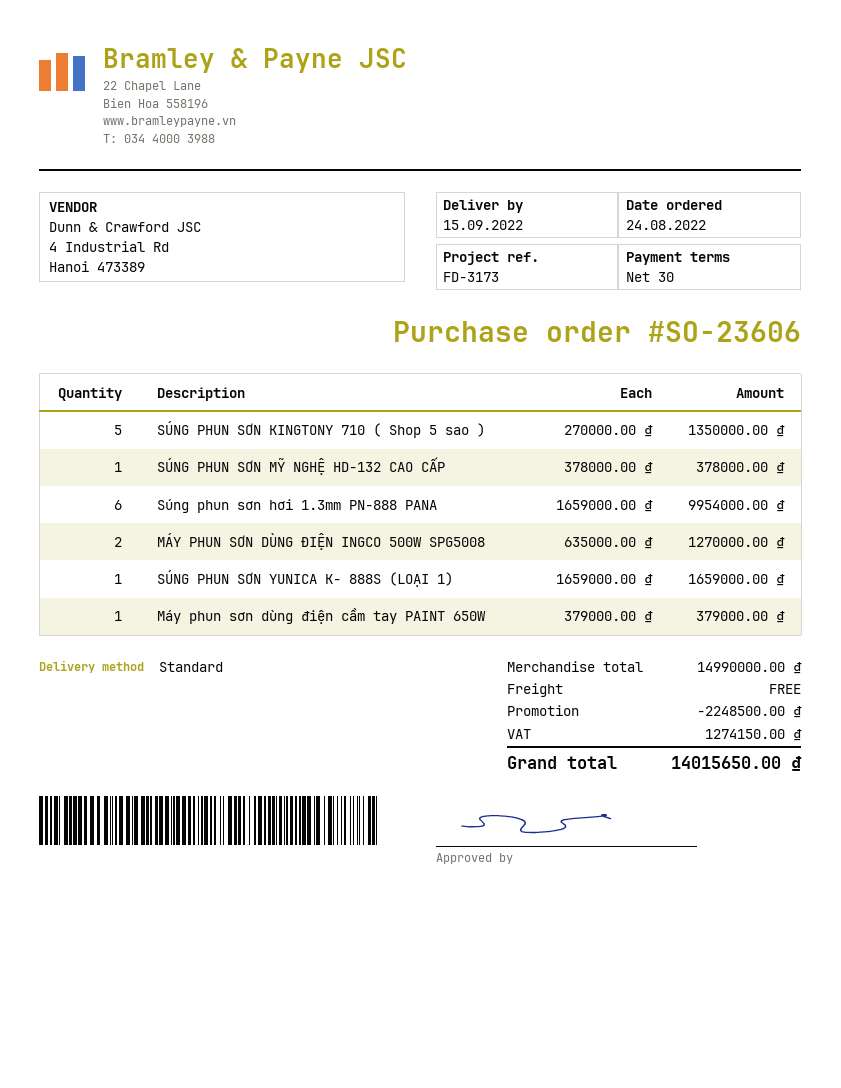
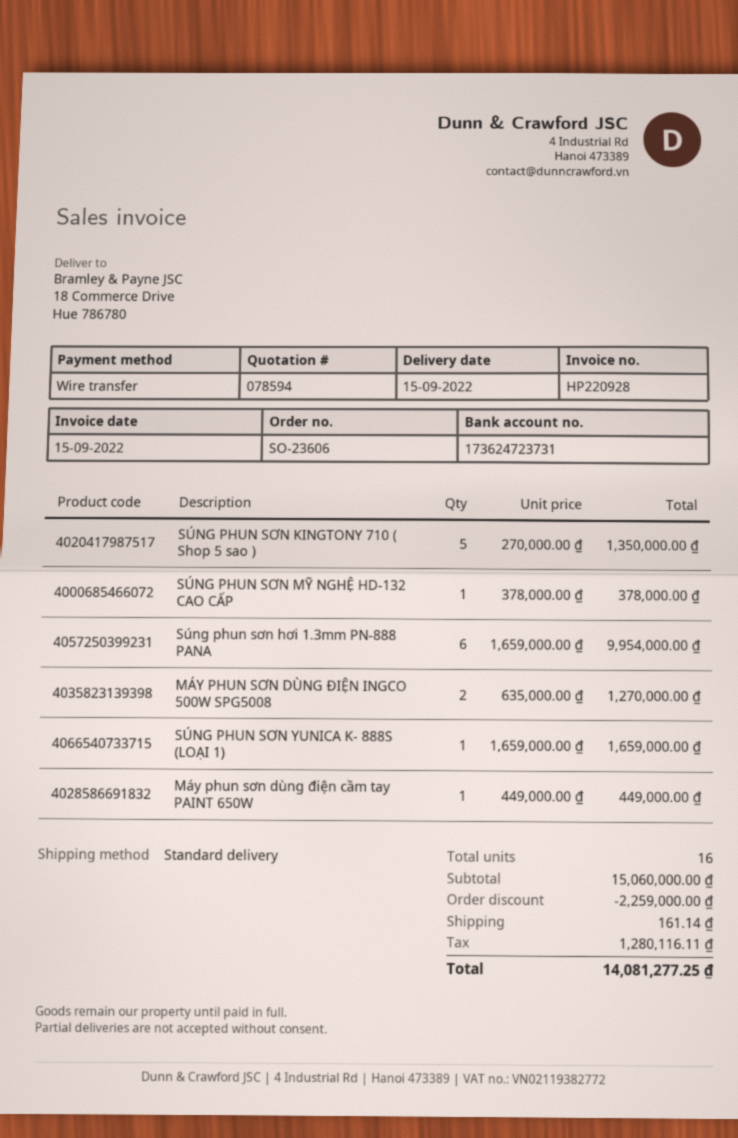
Máy phun sơn dùng điện cầm tay PAINT 650W: 1 x 379000.00 = 379000.00 -> 1 x 449000.00 = 449000.00
subtotal: 14990000.00 -> 15060000.00
discount: 2248500.00 -> 2259000.00
shipping: 0.00 -> 161.14
tax: 1274150.00 -> 1280116.11
total: 14015650.00 -> 14081277.25

